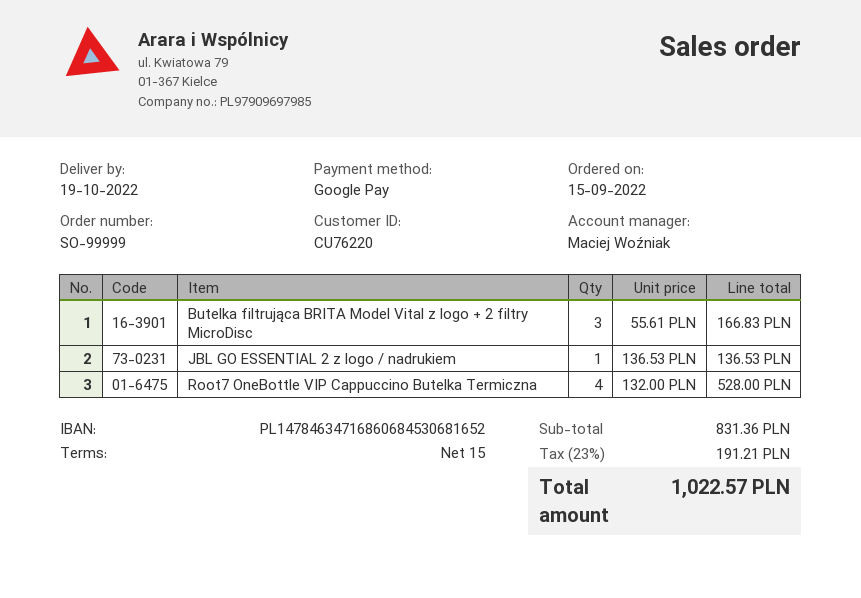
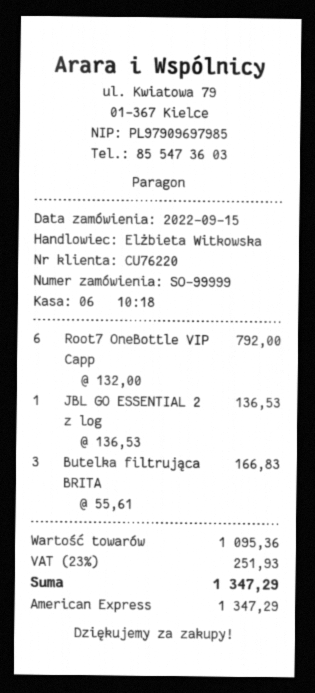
sales rep: Maciej Woźniak -> Elżbieta Witkowska
payment method: Google Pay -> American Express
Root7 OneBottle VIP Cappuccino Butelka Termiczna: 4 x 132.00 = 528.00 -> 6 x 132.00 = 792.00
subtotal: 831.36 -> 1095.36
tax: 23% = 191.21 -> 23% = 251.93
total: 1022.57 -> 1347.29

